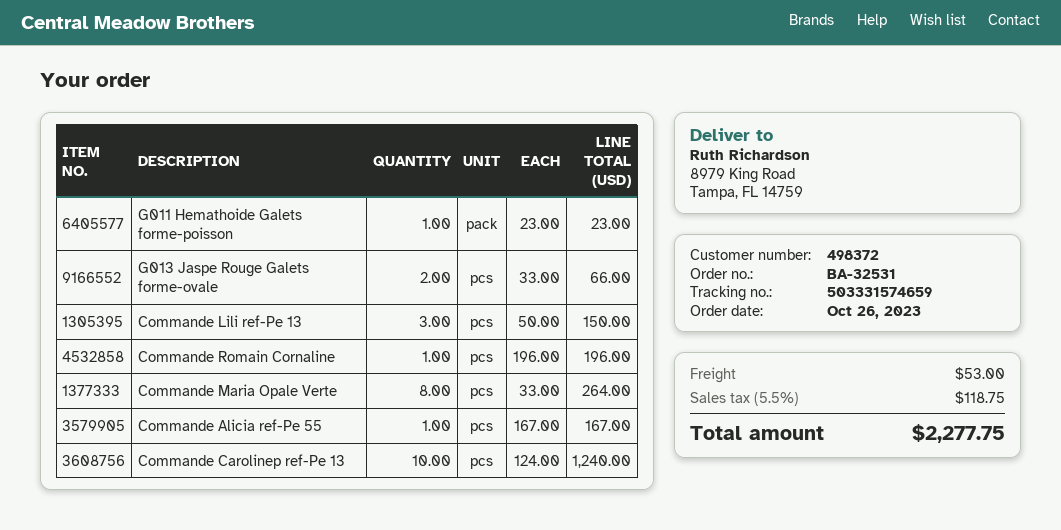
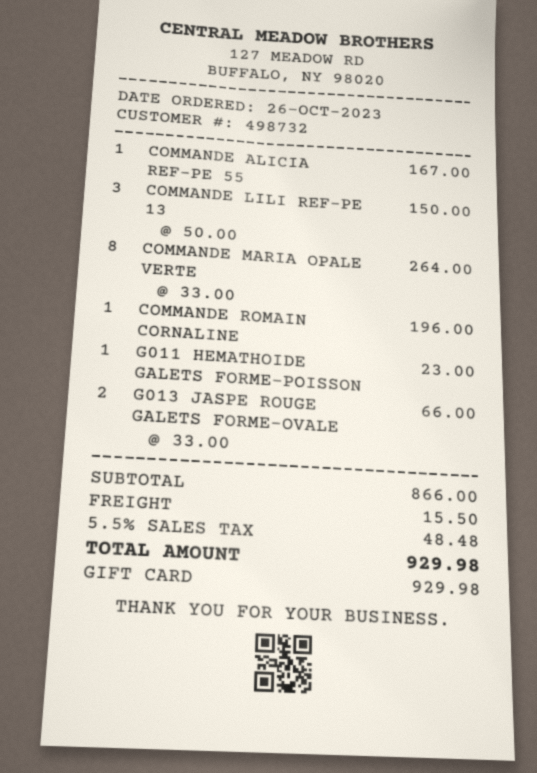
customer number: 498372 -> 498732
Commande Carolinep ref-Pe 13: 10 x 124.00 = 1240.00 -> none
shipping: 53.00 -> 15.50
tax: 5.5% = 118.75 -> 5.5% = 48.48
total: 2277.75 -> 929.98

